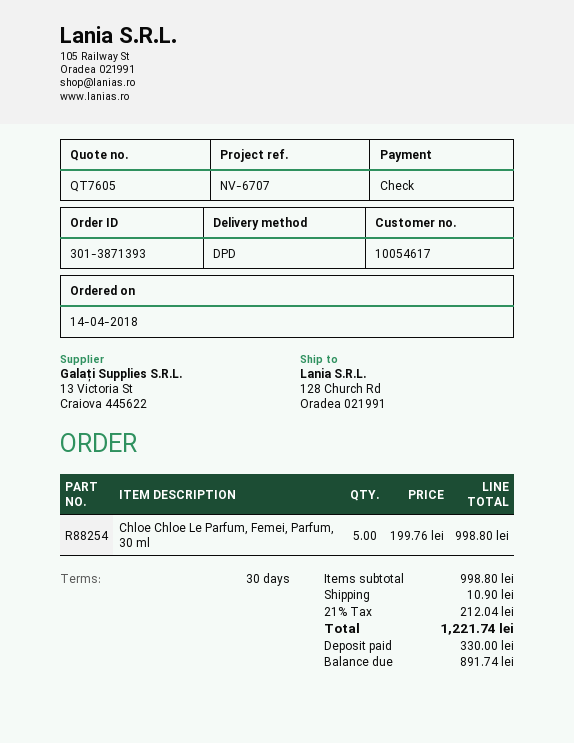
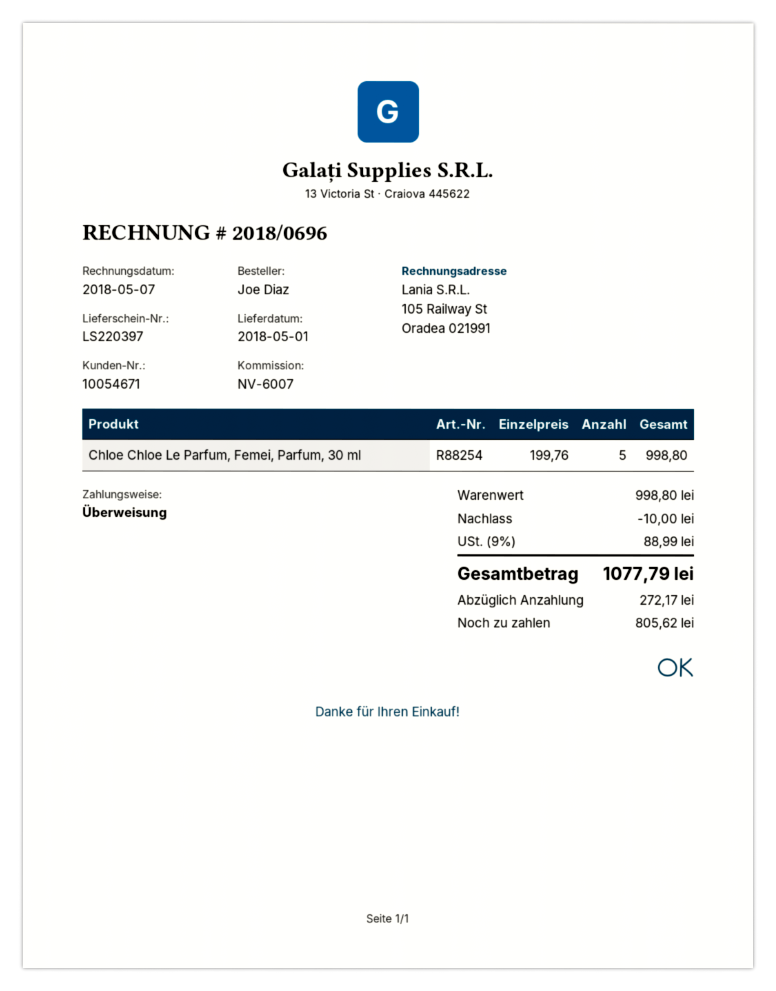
customer number: 10054617 -> 10054671
reference: NV-6707 -> NV-6007
payment method: cheque -> bank transfer
discount: none -> 10.00
shipping: 10.90 -> none
tax: 21% = 212.04 -> 9% = 88.99
total: 1221.74 -> 1077.79
deposit: 330.00 -> 272.17
balance: 891.74 -> 805.62

